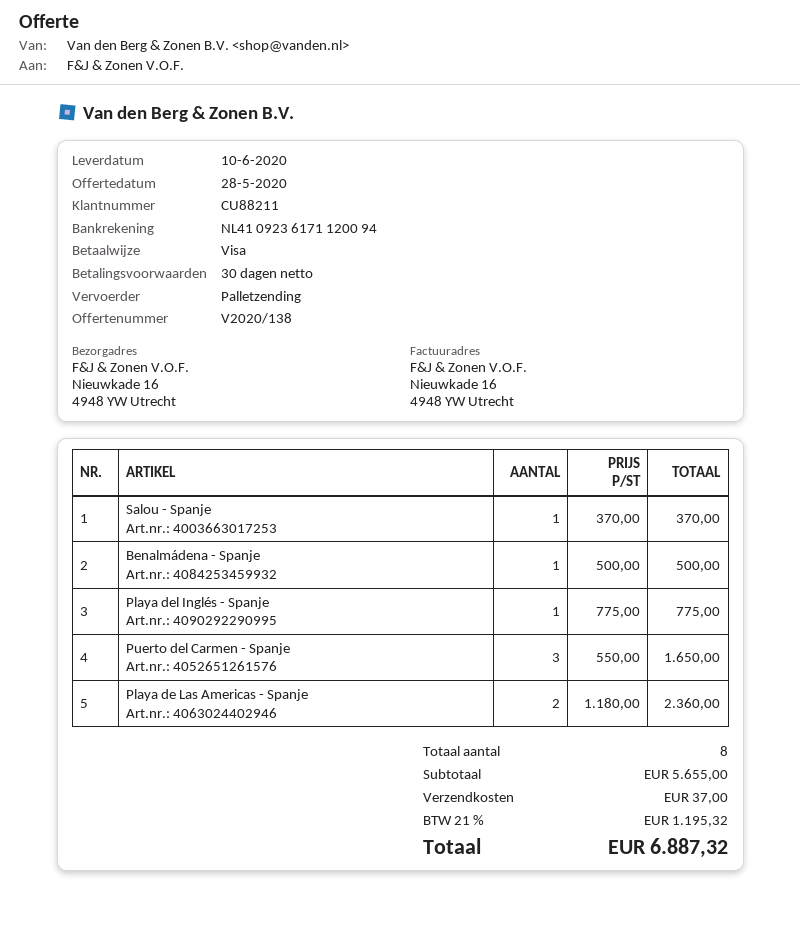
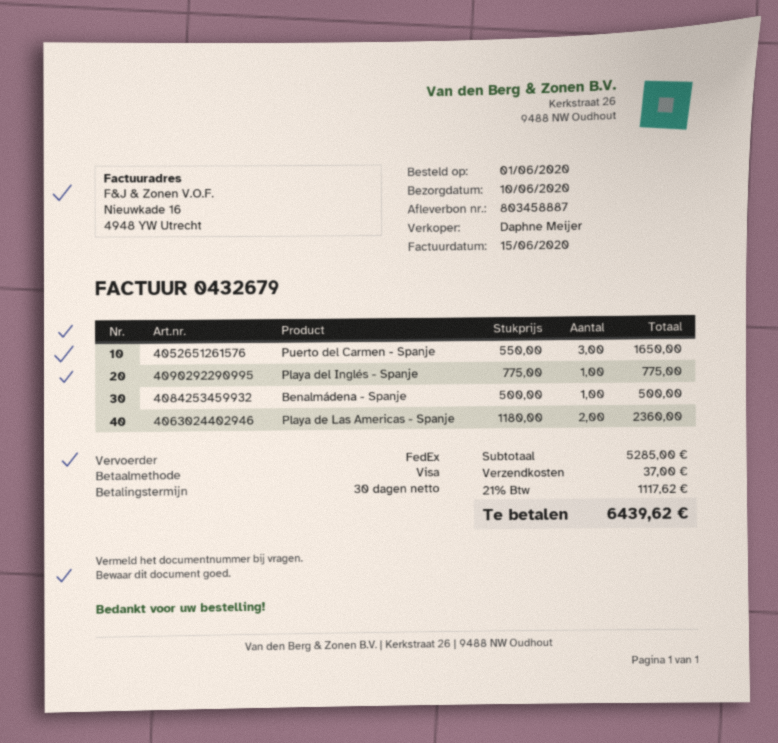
shipping method: pallet freight -> FedEx
Salou - Spanje: 1 x 370.00 = 370.00 -> none
subtotal: 5655.00 -> 5285.00
tax: 21% = 1195.32 -> 21% = 1117.62
total: 6887.32 -> 6439.62

